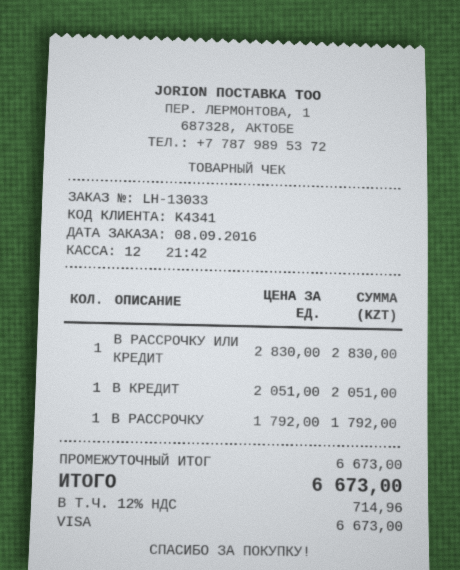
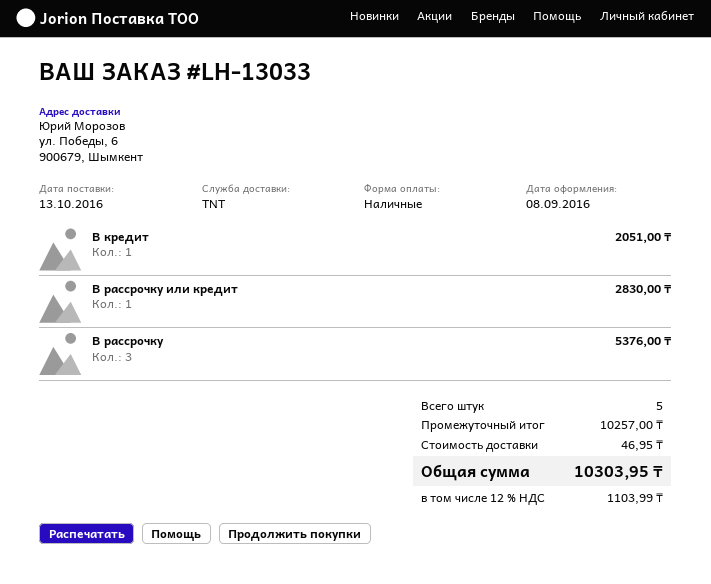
payment method: Visa -> cash
В РАССРОЧКУ: 1 for 1792.00 -> 3 for 5376.00
subtotal: 6673.00 -> 10257.00
shipping: none -> 46.95
tax: 12% = 714.96 -> 12% = 1103.99
total: 6673.00 -> 10303.95

